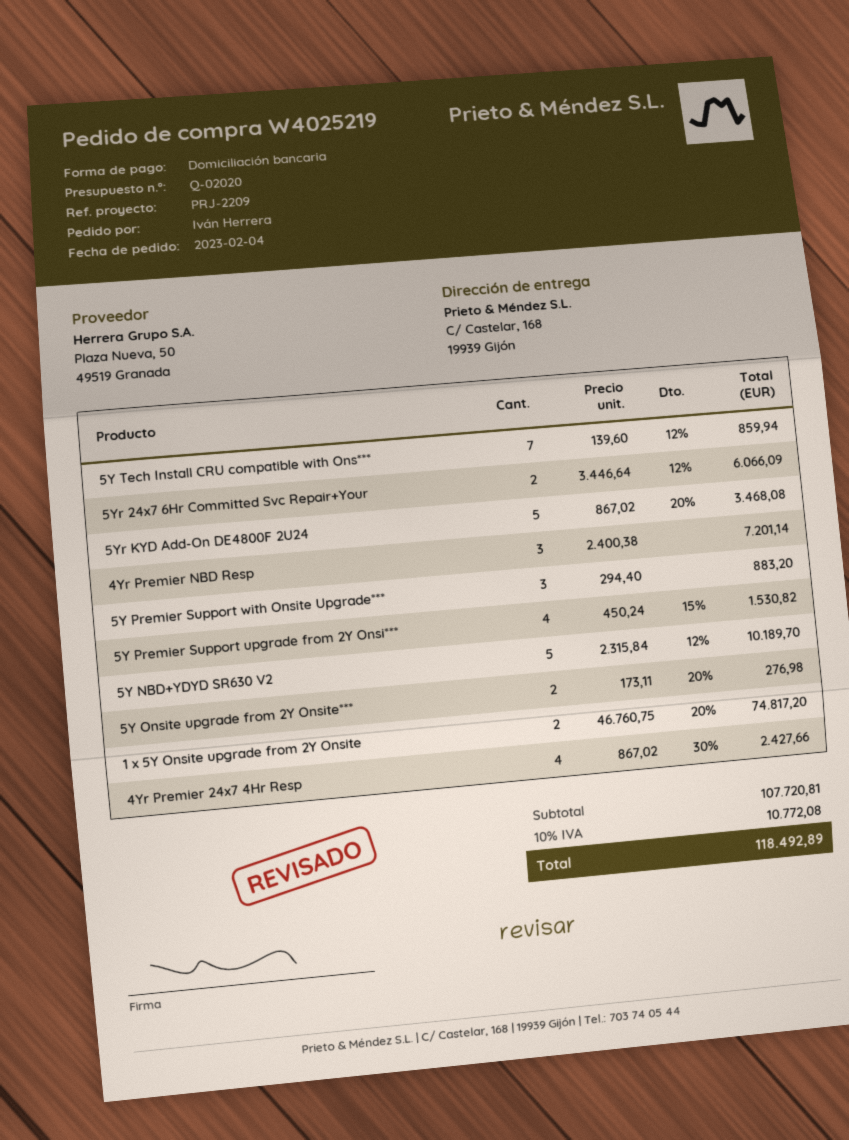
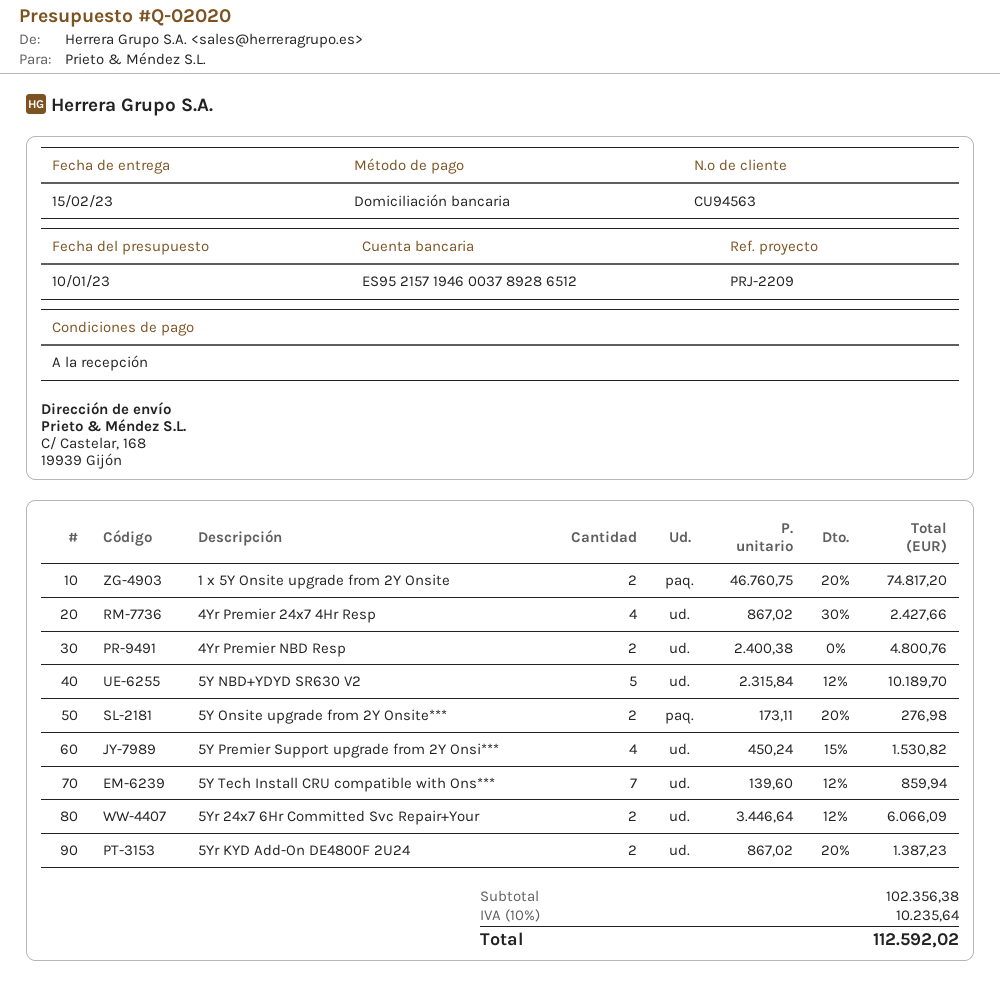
5Yr KYD Add-On DE4800F 2U24: 5 x 867.02 - 20% = 3468.08 -> 2 x 867.02 - 20% = 1387.23
4Yr Premier NBD Resp: 3 x 2400.38 = 7201.14 -> 2 x 2400.38 = 4800.76
5Y Premier Support with Onsite Upgrade***: 3 x 294.40 = 883.20 -> none
subtotal: 107720.81 -> 102356.38
tax: 10% = 10772.08 -> 10% = 10235.64
total: 118492.89 -> 112592.02

